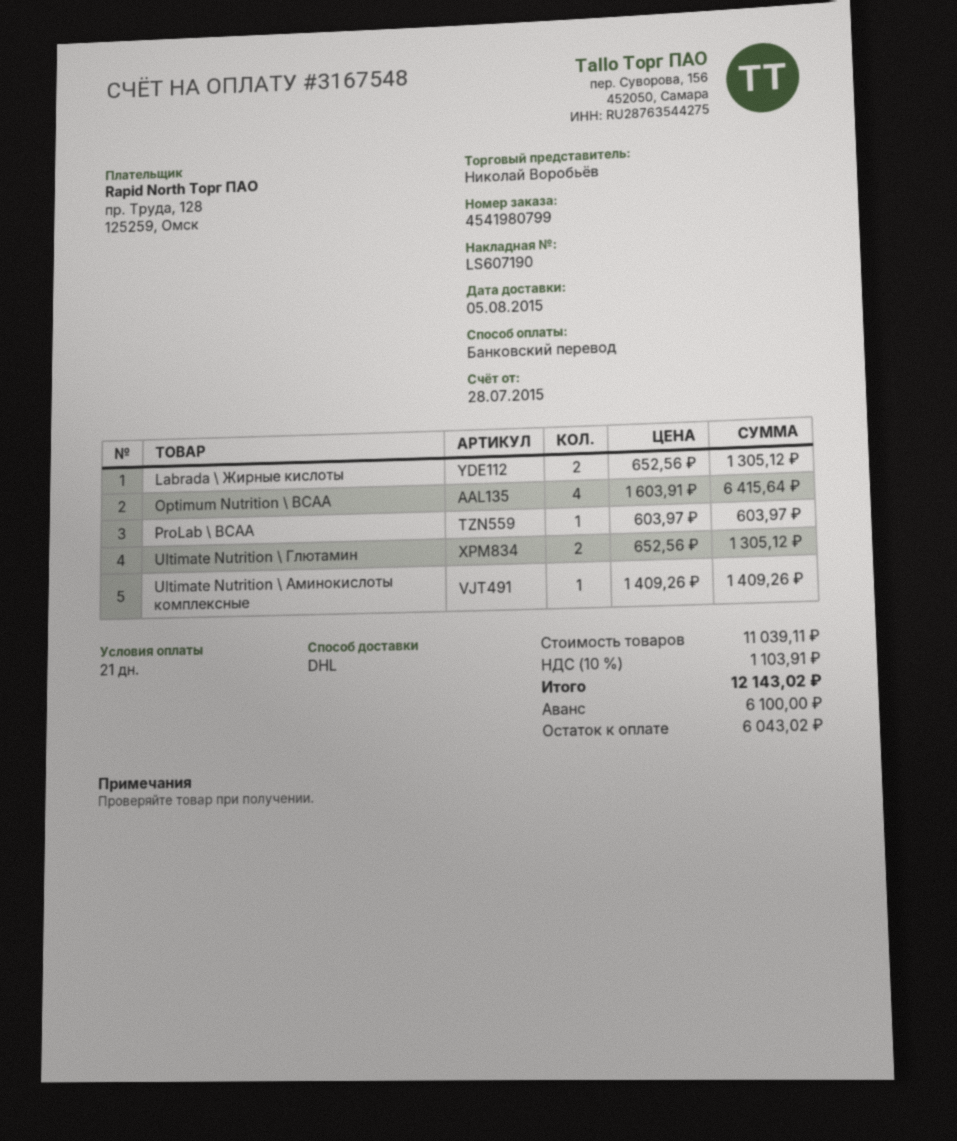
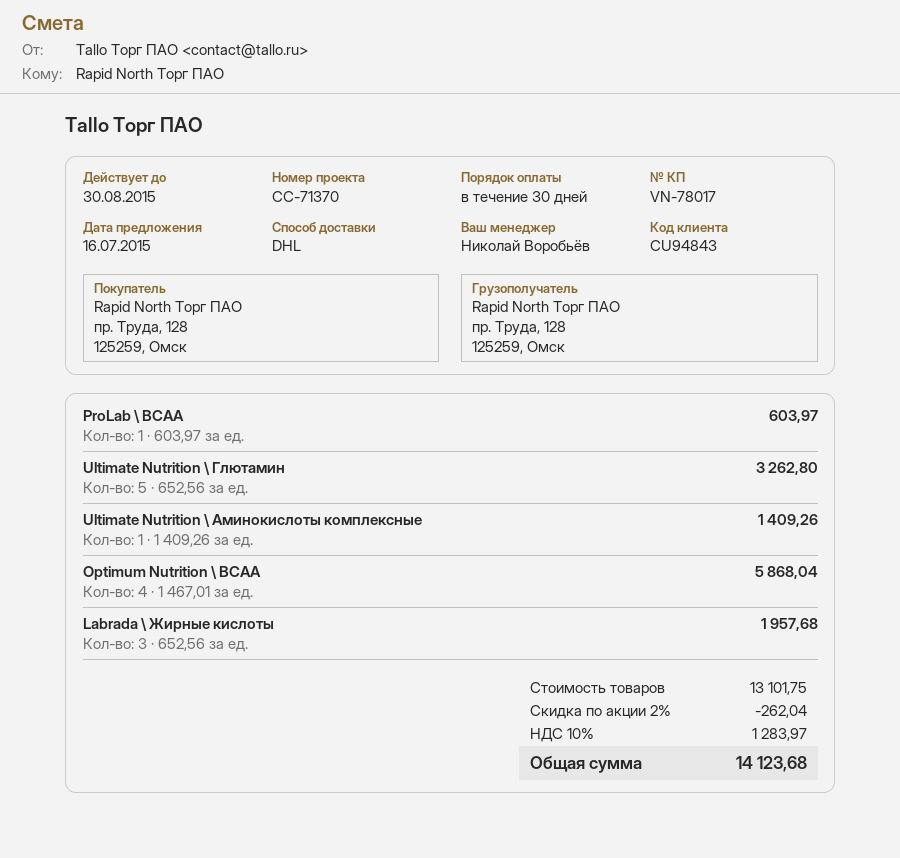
payment terms: 21 days -> 30 days
Labrada \ Жирные кислоты: 2 x 652.56 = 1305.12 -> 3 x 652.56 = 1957.68
Optimum Nutrition \ BCAA: 4 x 1603.91 = 6415.64 -> 4 x 1467.01 = 5868.04
Ultimate Nutrition \ Глютамин: 2 x 652.56 = 1305.12 -> 5 x 652.56 = 3262.80
subtotal: 11039.11 -> 13101.75
discount: none -> 2% = 262.04
tax: 10% = 1103.91 -> 10% = 1283.97
total: 12143.02 -> 14123.68

